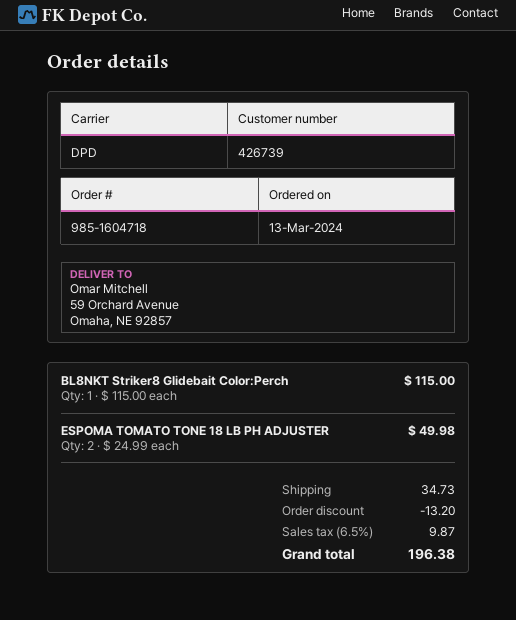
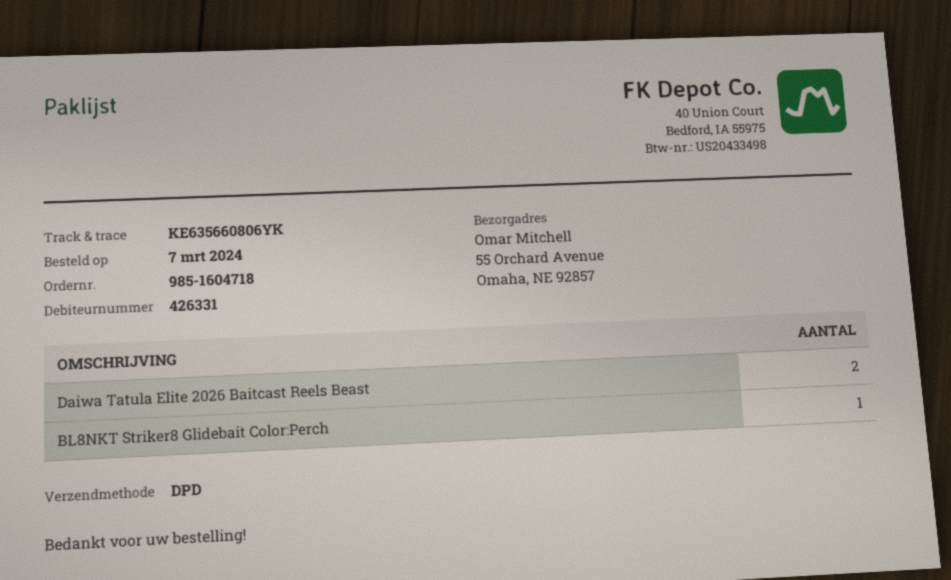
order date: 2024-03-13 -> 2024-03-07
customer number: 426739 -> 426331
ship to: 59 Orchard Avenue, Omaha, NE 92857 -> 55 Orchard Avenue, Omaha, NE 92857
ESPOMA TOMATO TONE 18 LB PH ADJUSTER: 2 -> none
Daiwa Tatula Elite 2026 Baitcast Reels Beast: none -> 2

